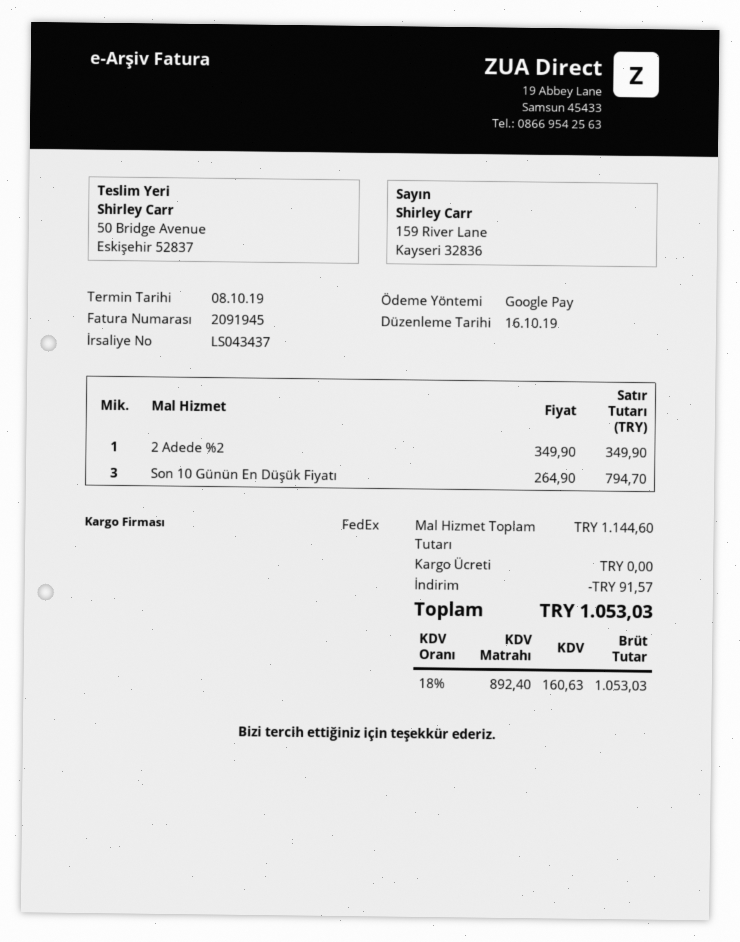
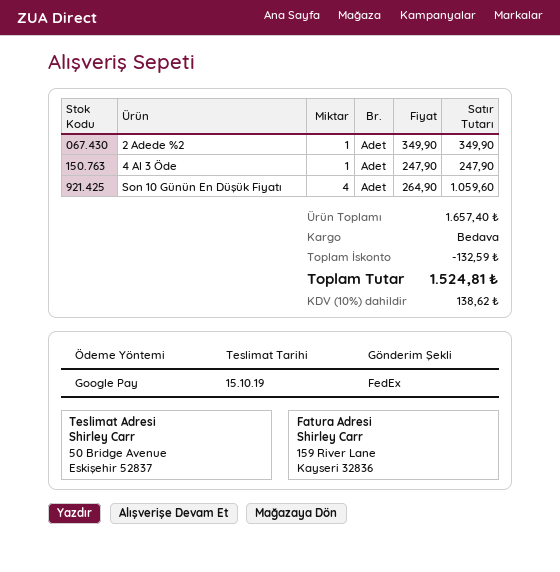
delivery date: 2019-10-08 -> 2019-10-15
Son 10 Günün En Düşük Fiyatı: 3 x 264.90 = 794.70 -> 4 x 264.90 = 1059.60
4 Al 3 Öde: none -> 1 x 247.90 = 247.90
subtotal: 1144.60 -> 1657.40
discount: 91.57 -> 132.59
tax: 18% = 160.63 -> 10% = 138.62
total: 1053.03 -> 1524.81

